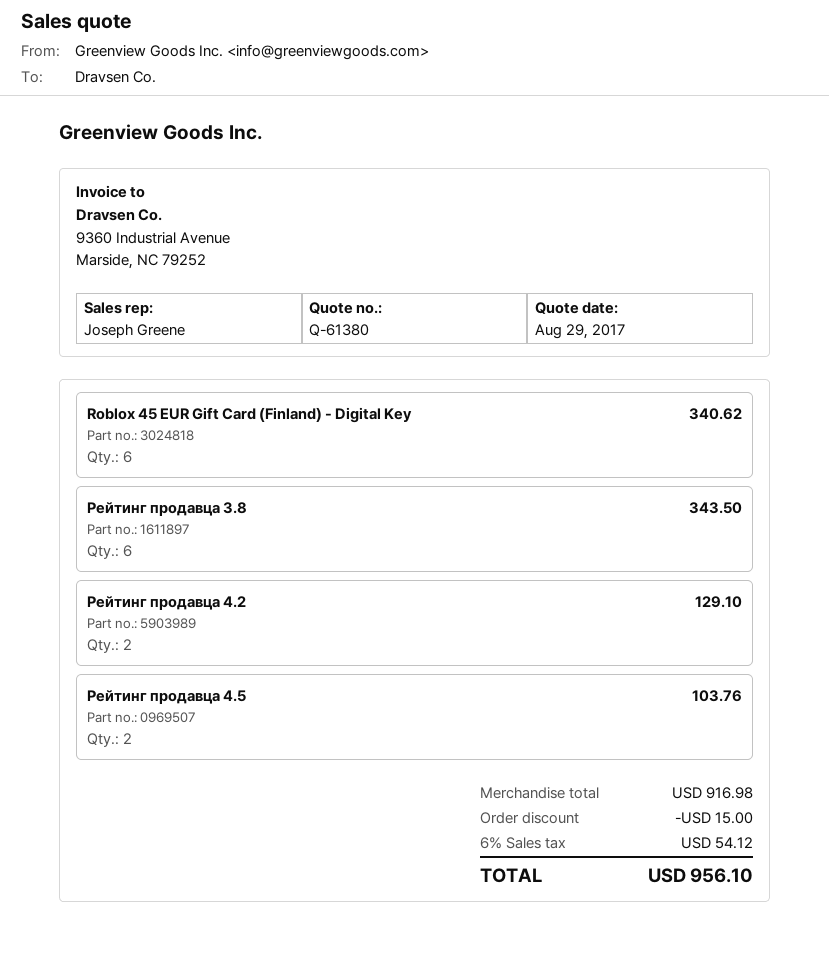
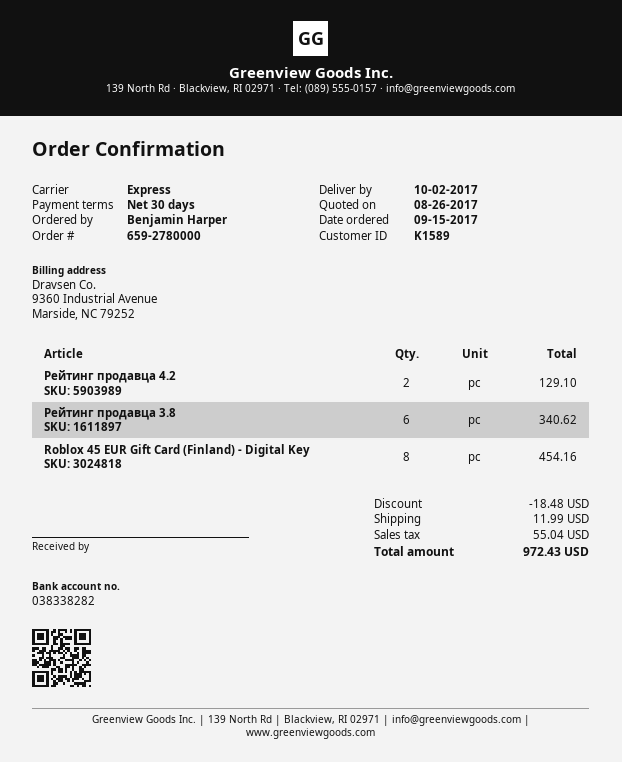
quote date: 2017-08-29 -> 2017-08-26
Roblox 45 EUR Gift Card (Finland) - Digital Key: 6 for 340.62 -> 8 for 454.16
Рейтинг продавца 3.8: 6 for 343.50 -> 6 for 340.62
Рейтинг продавца 4.5: 2 for 103.76 -> none
discount: 15.00 -> 18.48
shipping: none -> 11.99
tax: 54.12 -> 55.04
total: 956.10 -> 972.43

